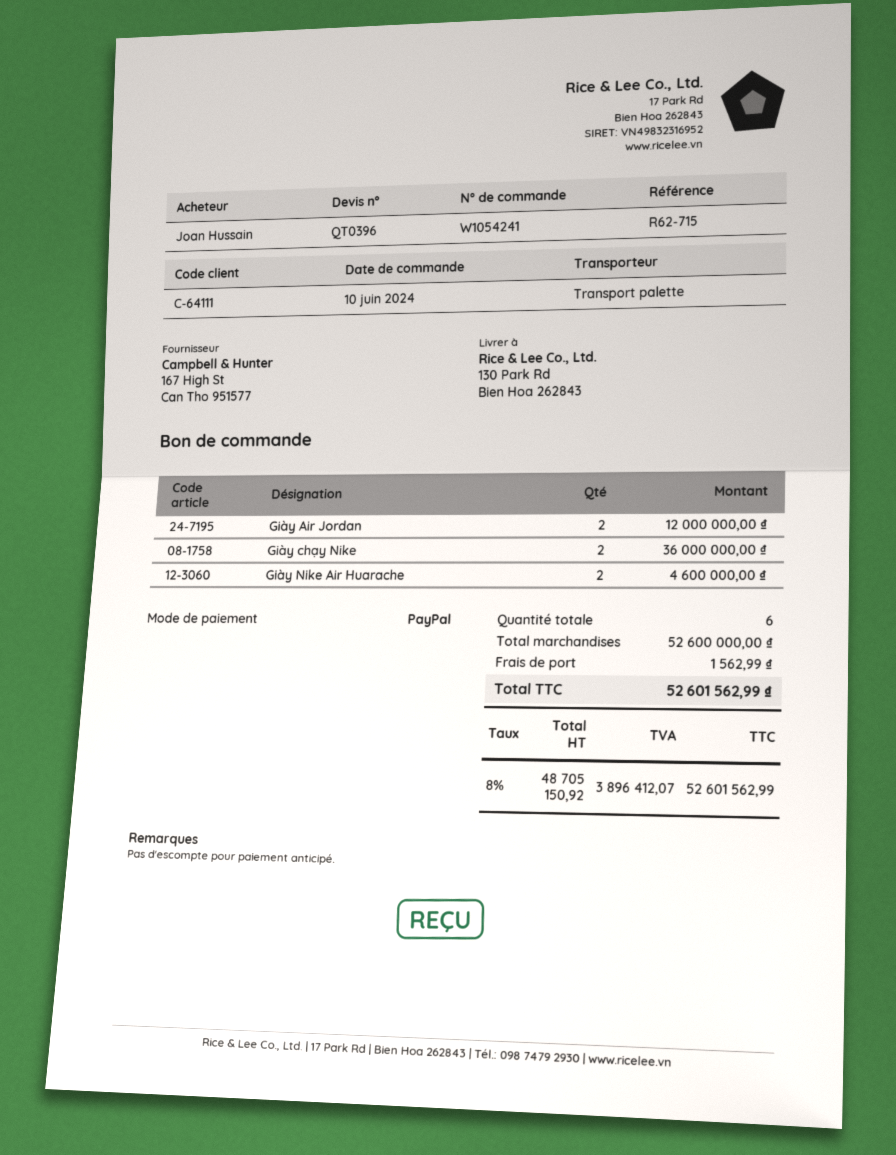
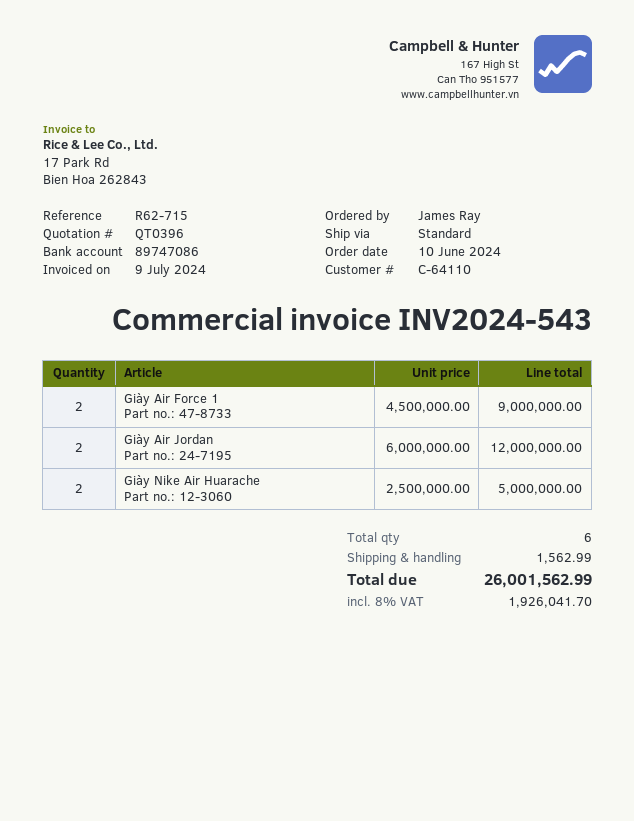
customer number: C-64111 -> C-64110
ordered by: Joan Hussain -> James Ray
shipping method: pallet freight -> standard
Giày chạy Nike: 2 for 36000000.00 -> none
Giày Nike Air Huarache: 2 for 4600000.00 -> 2 for 5000000.00
Giày Air Force 1: none -> 2 for 9000000.00
tax: 8% = 3896412.07 -> 8% = 1926041.70
total: 52601562.99 -> 26001562.99

